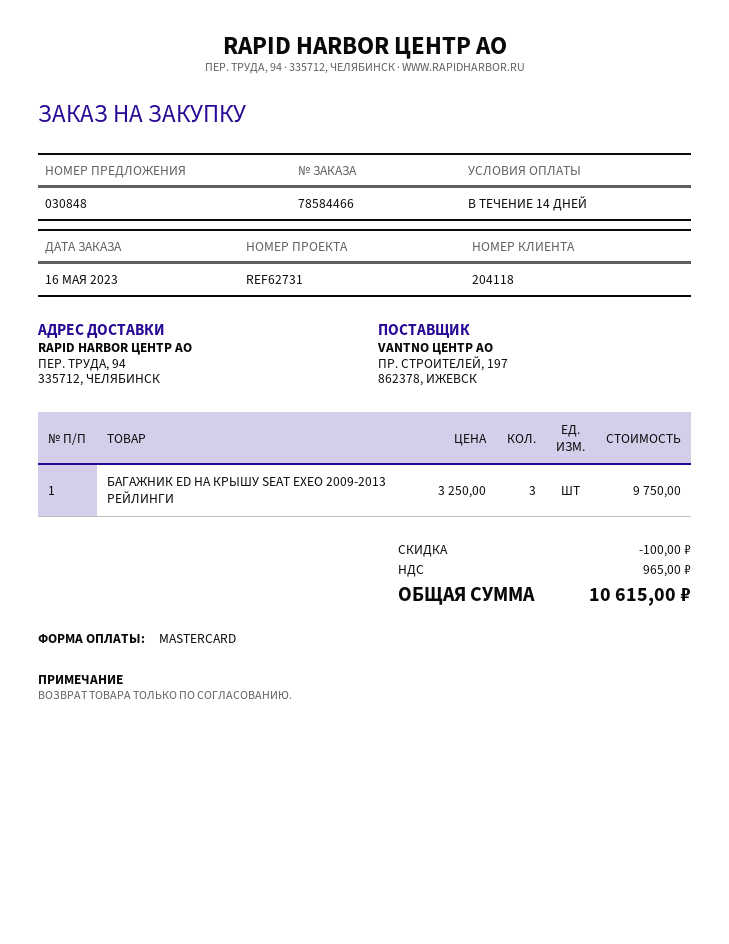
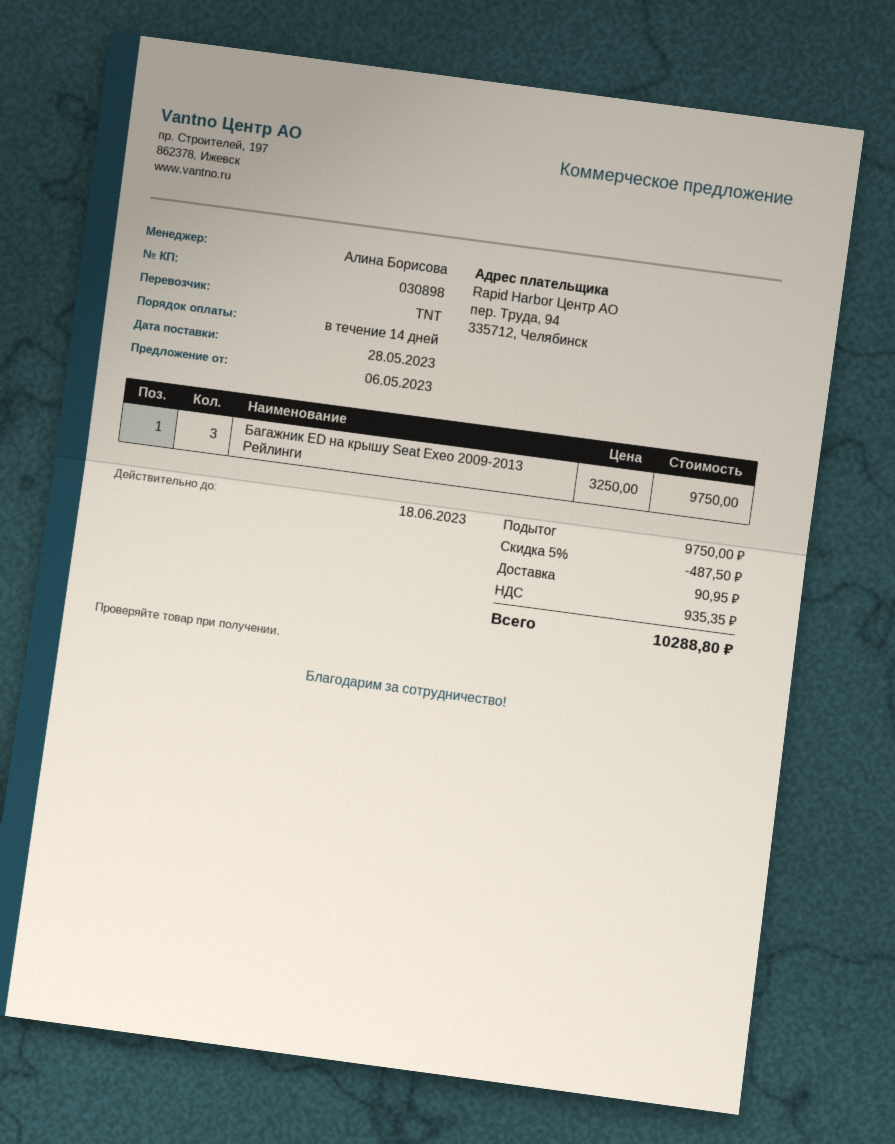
quote number: 030848 -> 030898
discount: 100.00 -> 487.50
shipping: none -> 90.95
tax: 965.00 -> 935.35
total: 10615.00 -> 10288.80

